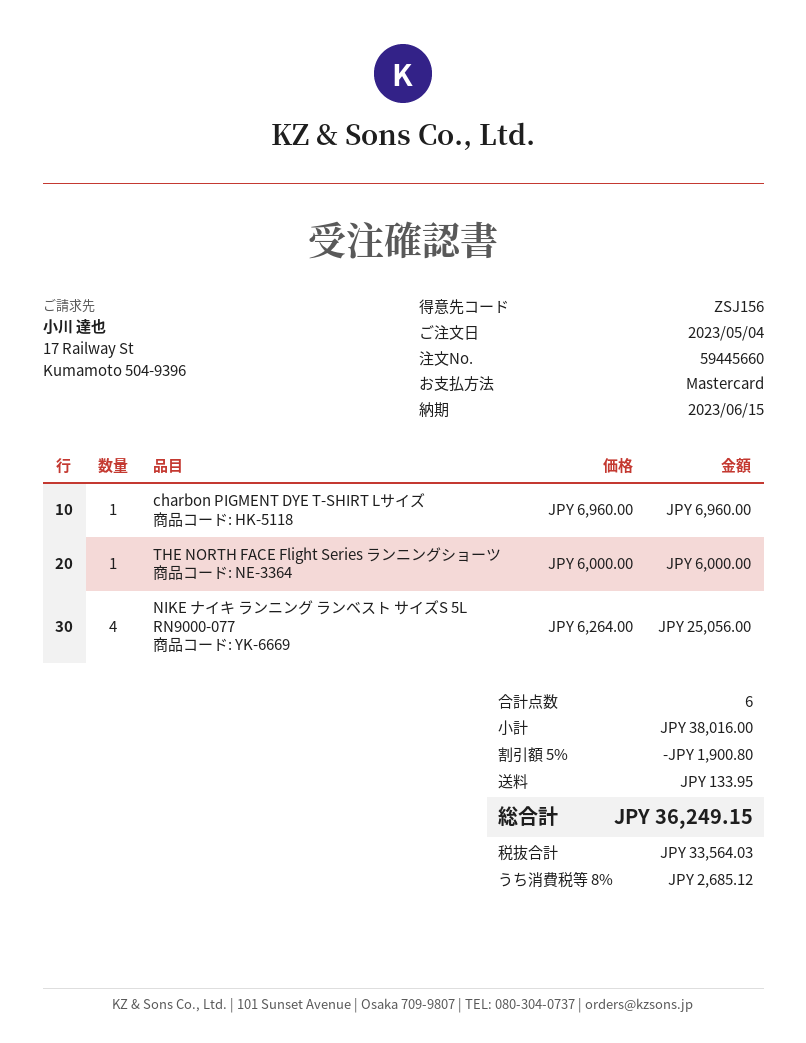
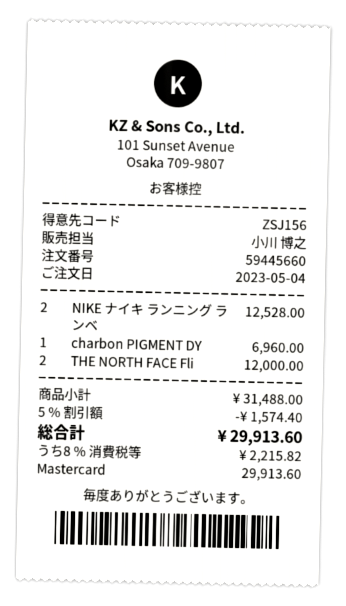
THE NORTH FACE Flight Series ランニングショーツ: 1 for 6000.00 -> 2 for 12000.00
NIKE ナイキ ランニング ランベスト サイズS 5L RN9000-077: 4 for 25056.00 -> 2 for 12528.00
subtotal: 38016.00 -> 31488.00
discount: 5% = 1900.80 -> 5% = 1574.40
shipping: 133.95 -> none
tax: 8% = 2685.12 -> 8% = 2215.82
total: 36249.15 -> 29913.60

